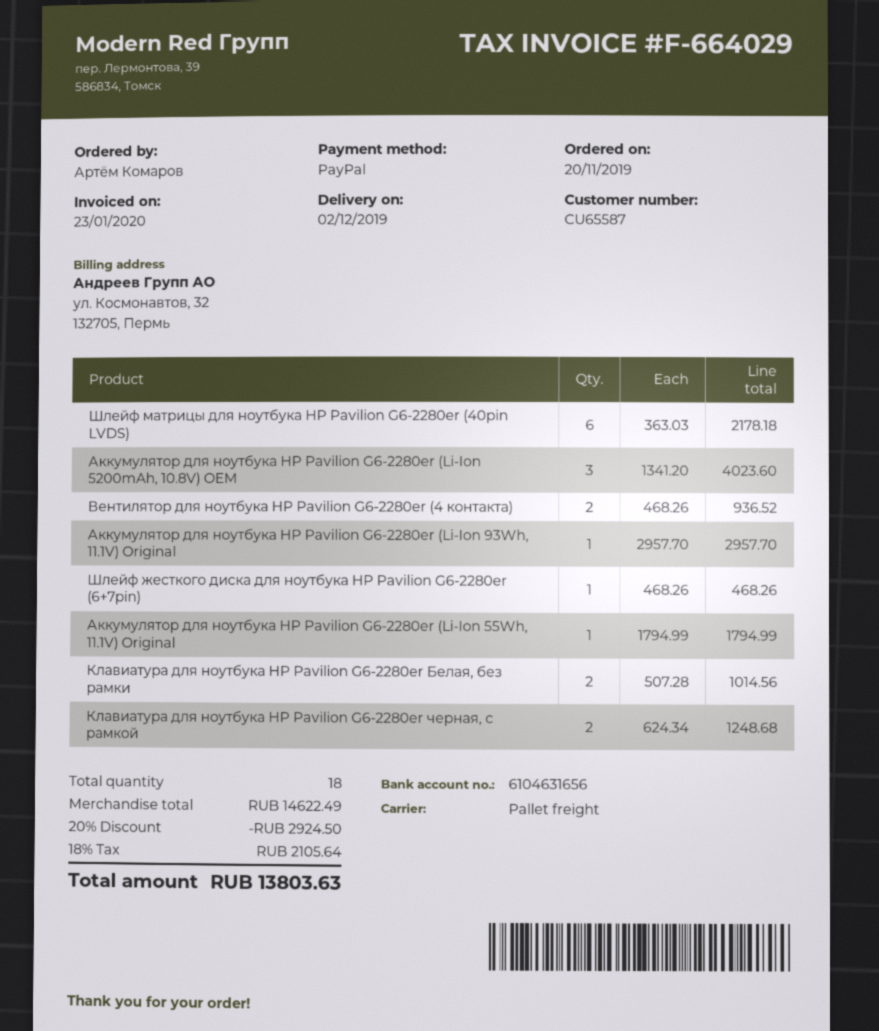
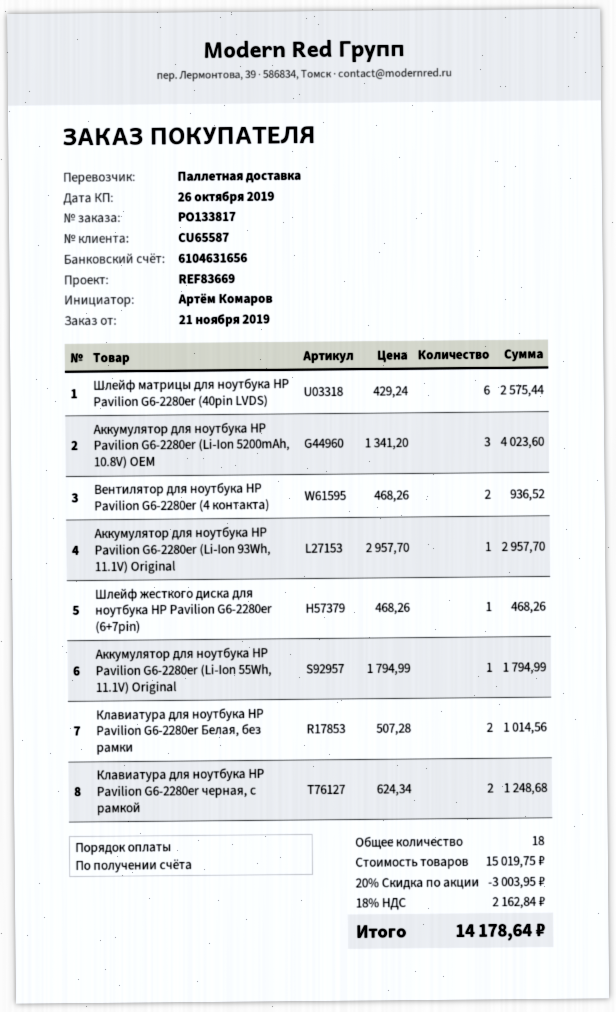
order date: 2019-11-20 -> 2019-11-21
Шлейф матрицы для ноутбука HP Pavilion G6-2280er (40pin LVDS): 6 x 363.03 = 2178.18 -> 6 x 429.24 = 2575.44
subtotal: 14622.49 -> 15019.75
discount: 20% = 2924.50 -> 20% = 3003.95
tax: 18% = 2105.64 -> 18% = 2162.84
total: 13803.63 -> 14178.64

